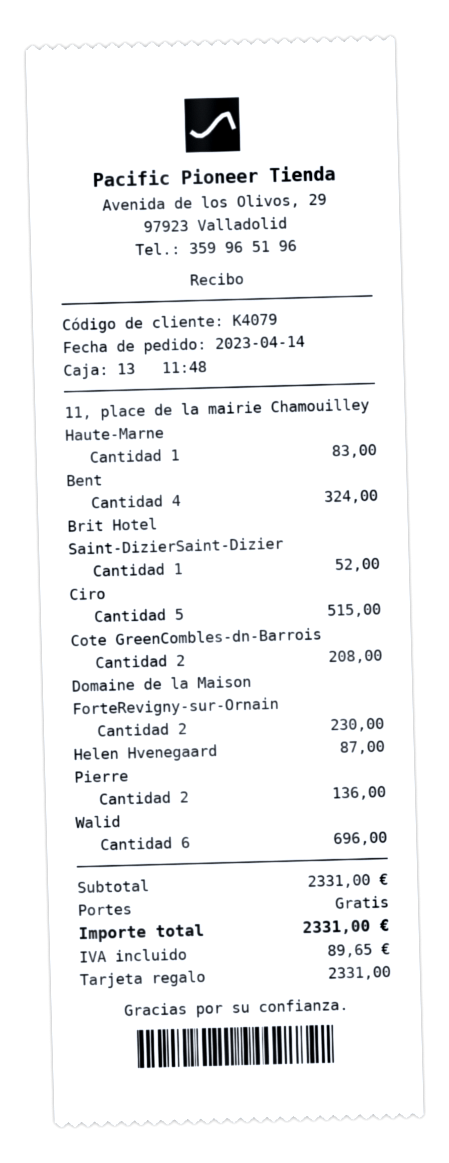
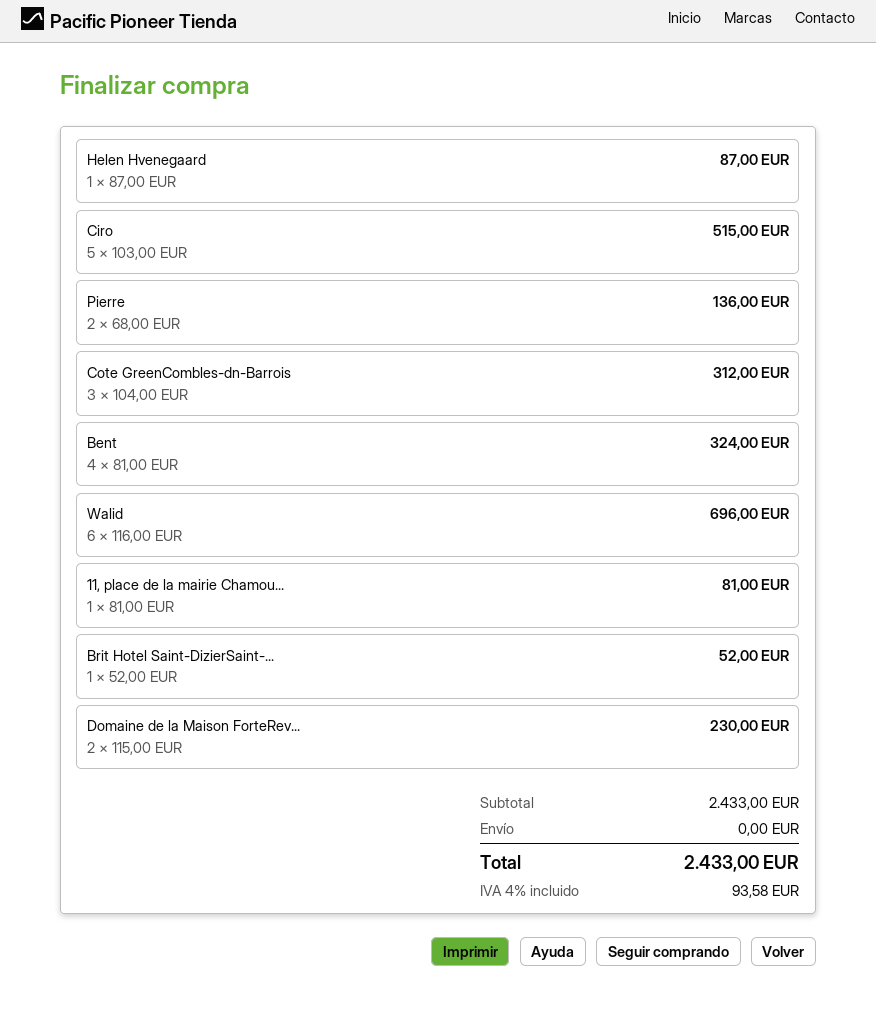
11, place de la mairie Chamouilley Haute-Marne: 1 for 83.00 -> 1 for 81.00
Cote GreenCombles-dn-Barrois: 2 for 208.00 -> 3 for 312.00
subtotal: 2331.00 -> 2433.00
tax: 89.65 -> 93.58
total: 2331.00 -> 2433.00

